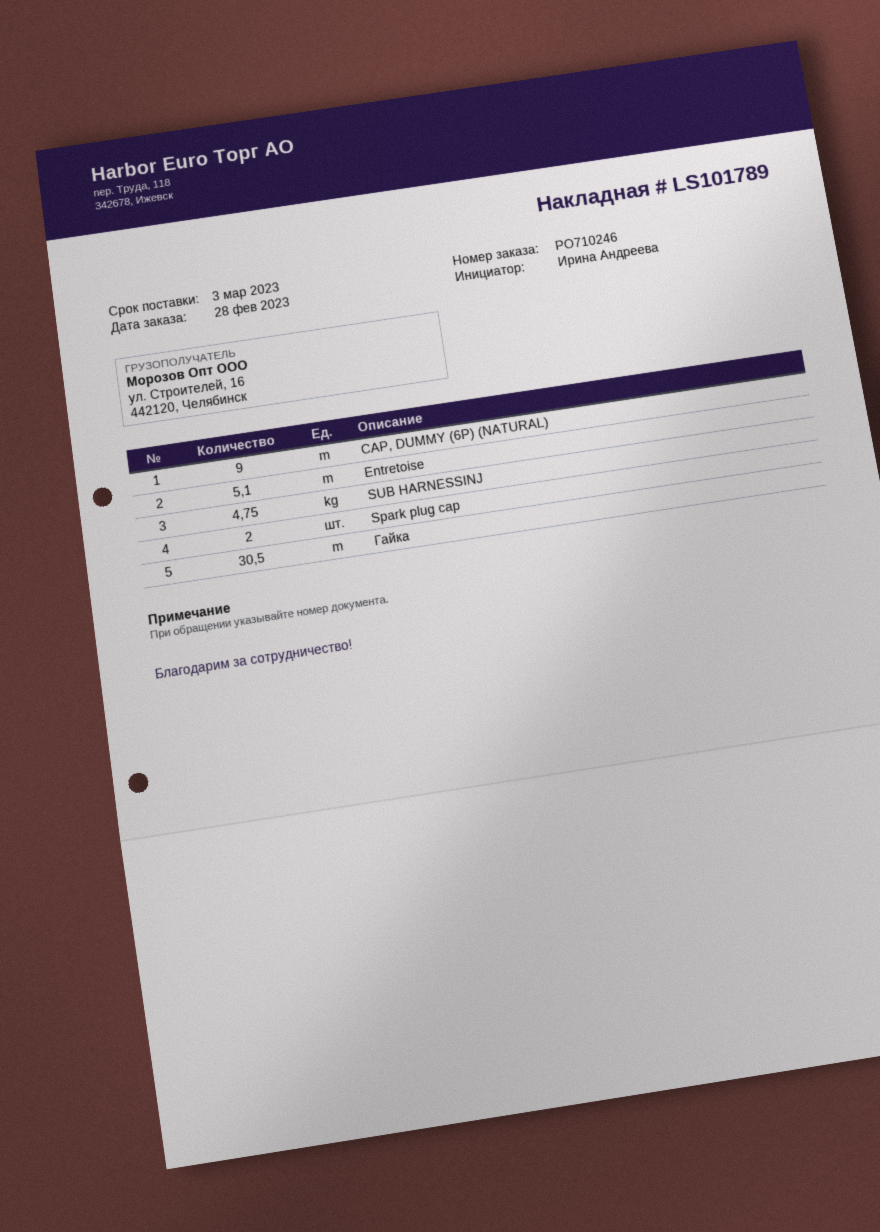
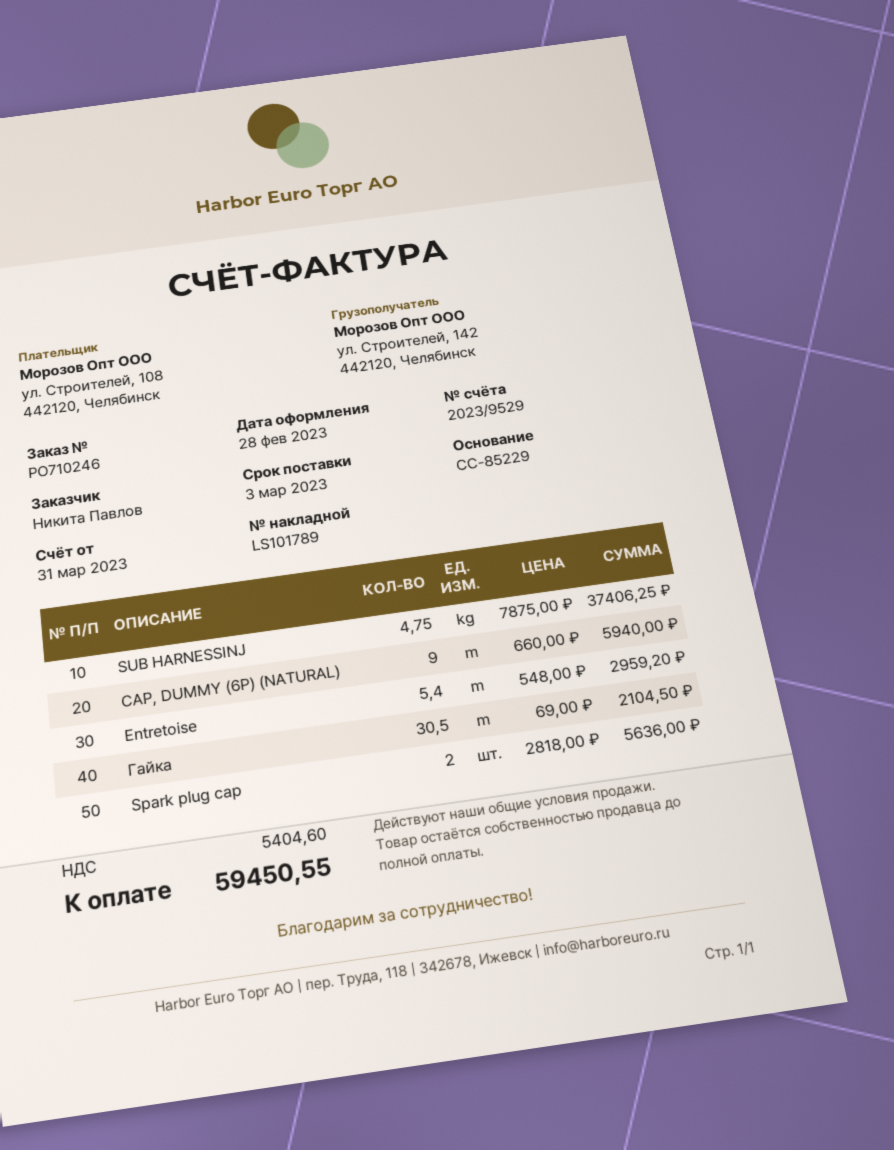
ordered by: Ирина Андреева -> Никита Павлов
ship to: ул. Строителей, 16, 442120, Челябинск -> ул. Строителей, 142, 442120, Челябинск
Entretoise: 5.1 -> 5.4

